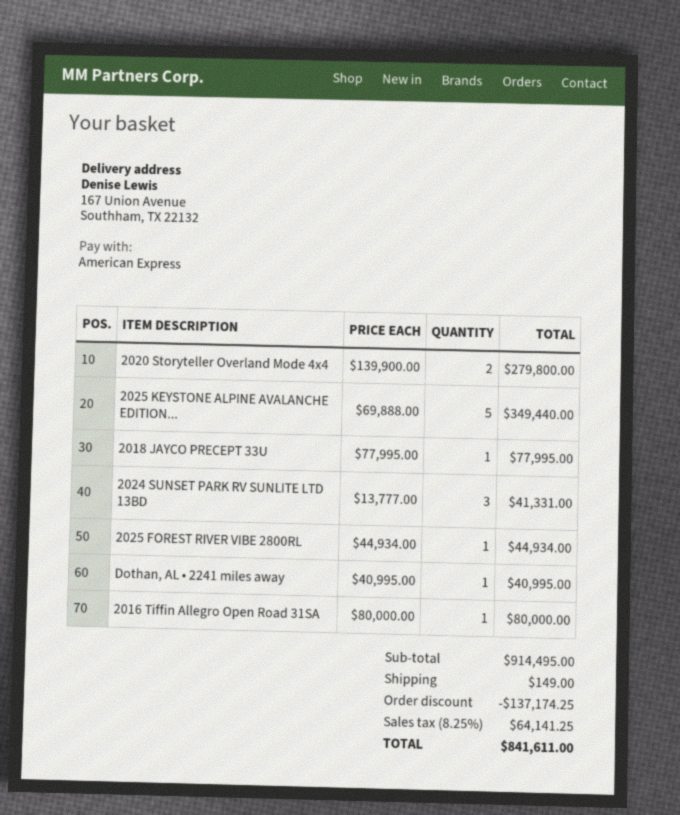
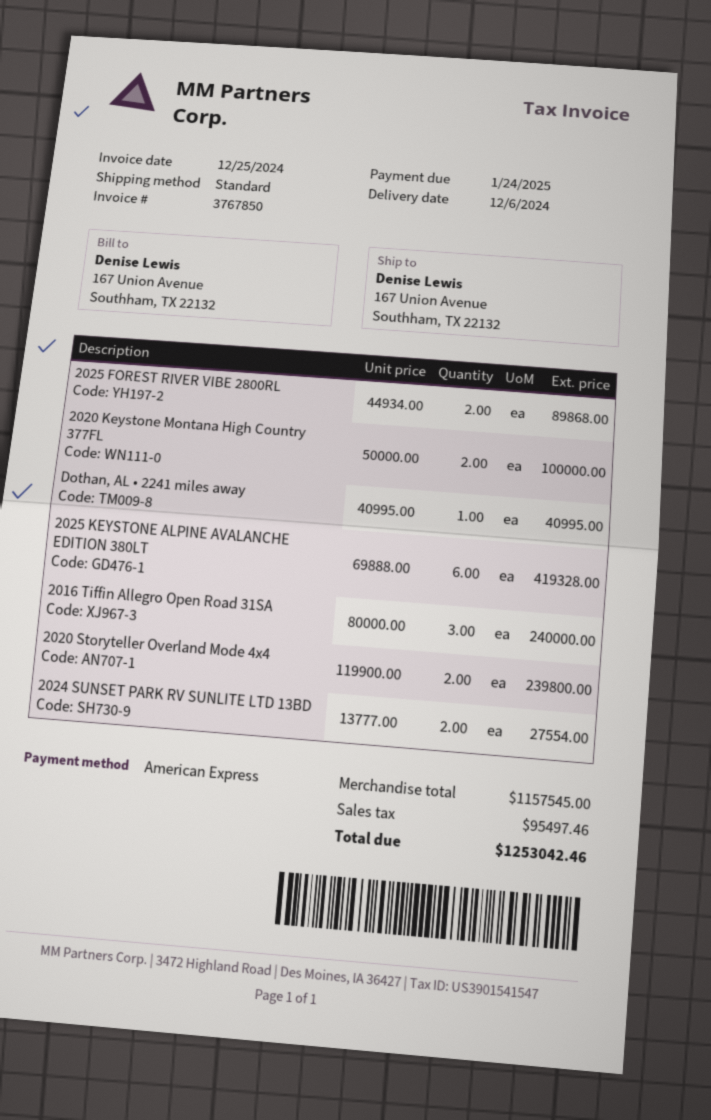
2020 Storyteller Overland Mode 4x4: 2 x 139900.00 = 279800.00 -> 2 x 119900.00 = 239800.00
2025 KEYSTONE ALPINE AVALANCHE EDITION...: 5 x 69888.00 = 349440.00 -> 6 x 69888.00 = 419328.00
2018 JAYCO PRECEPT 33U: 1 x 77995.00 = 77995.00 -> none
2024 SUNSET PARK RV SUNLITE LTD 13BD: 3 x 13777.00 = 41331.00 -> 2 x 13777.00 = 27554.00
2025 FOREST RIVER VIBE 2800RL: 1 x 44934.00 = 44934.00 -> 2 x 44934.00 = 89868.00
2016 Tiffin Allegro Open Road 31SA: 1 x 80000.00 = 80000.00 -> 3 x 80000.00 = 240000.00
2020 Keystone Montana High Country 377FL: none -> 2 x 50000.00 = 100000.00
subtotal: 914495.00 -> 1157545.00
discount: 137174.25 -> none
shipping: 149.00 -> none
tax: 64141.25 -> 95497.46
total: 841611.00 -> 1253042.46

